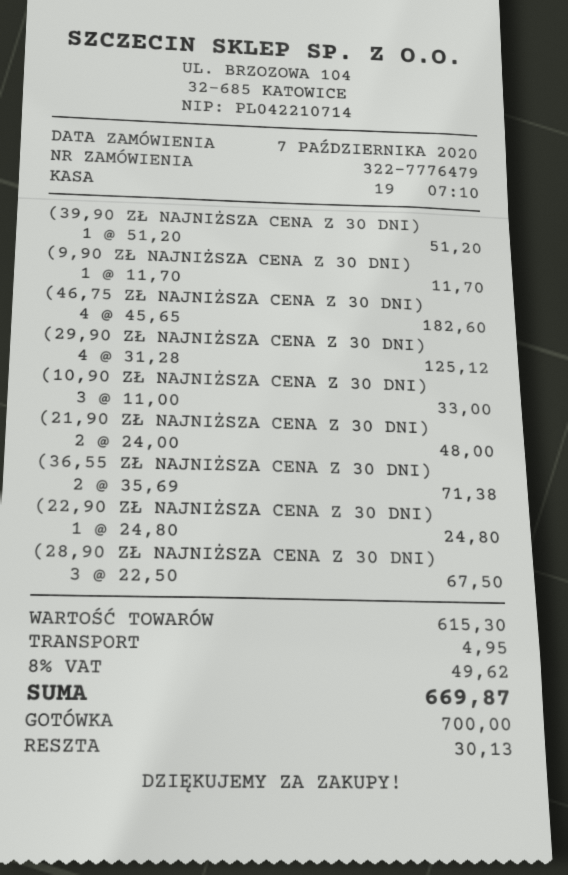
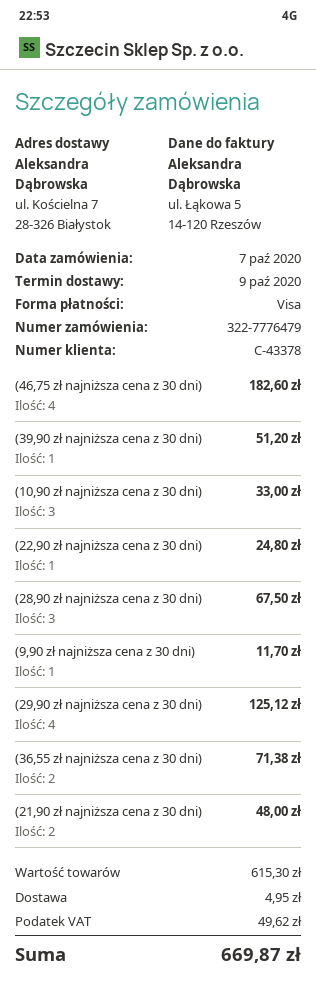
payment method: cash -> Visa

